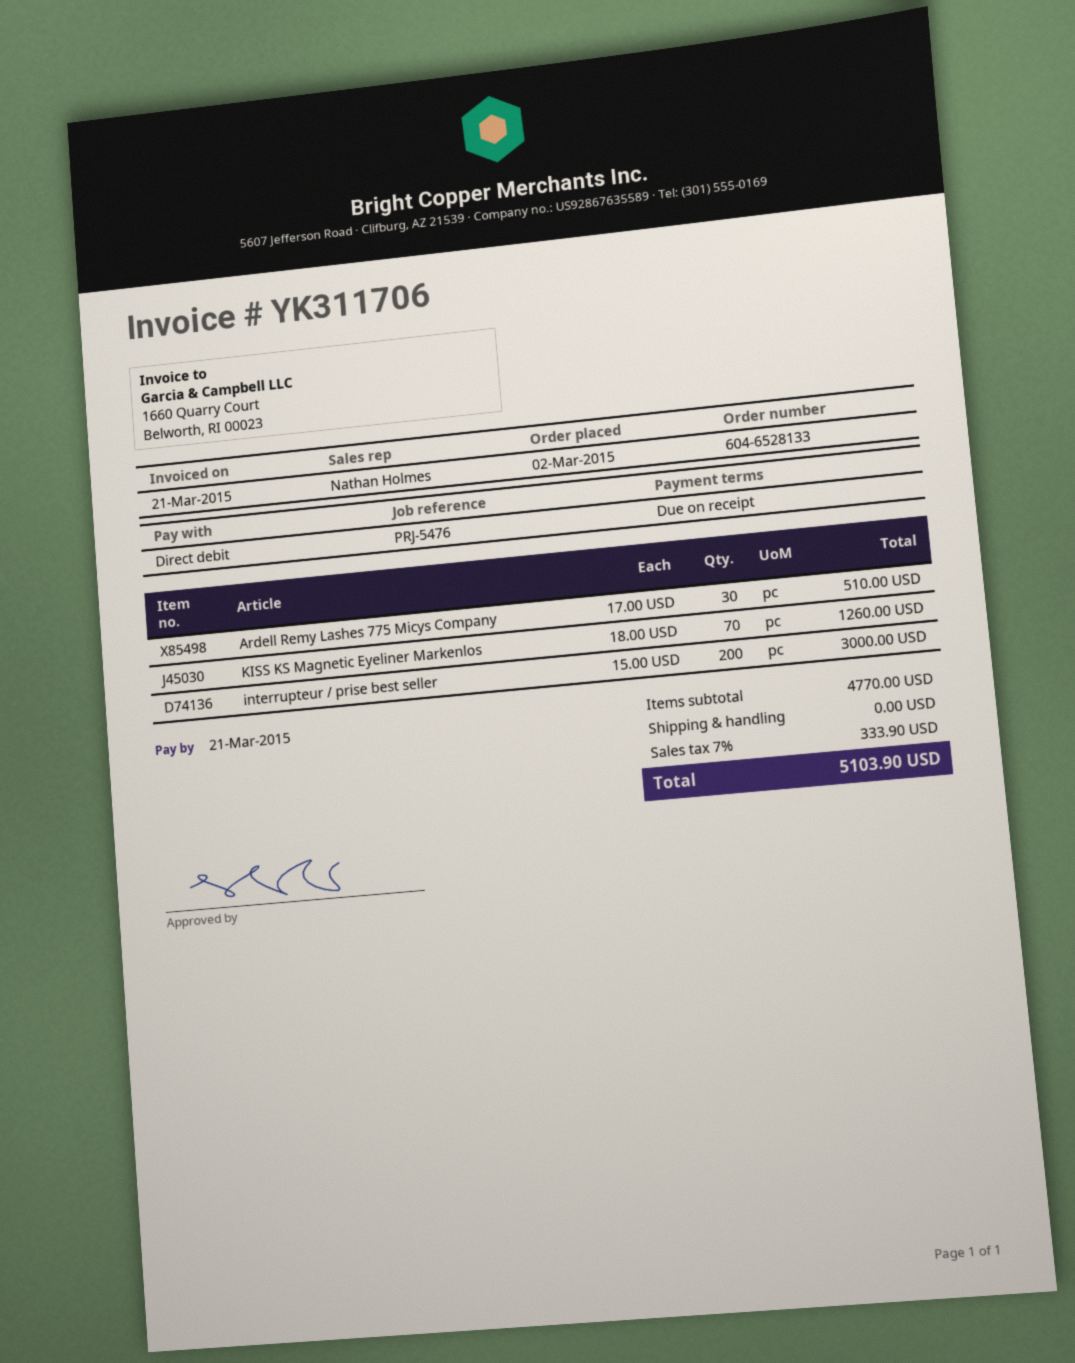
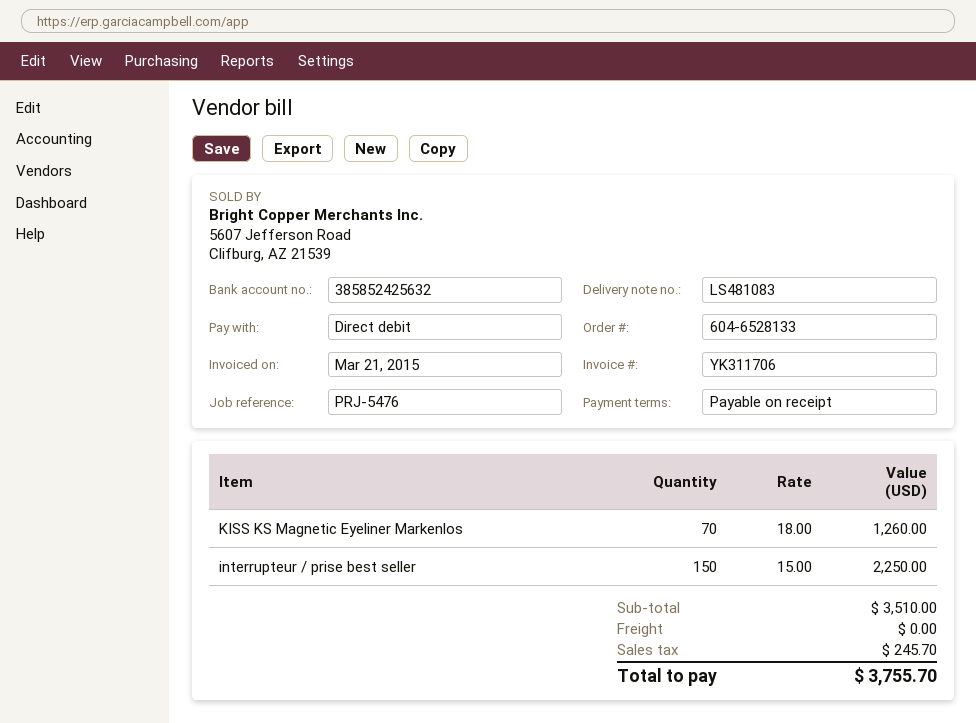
Ardell Remy Lashes 775 Micys Company: 30 x 17.00 = 510.00 -> none
interrupteur / prise best seller: 200 x 15.00 = 3000.00 -> 150 x 15.00 = 2250.00
subtotal: 4770.00 -> 3510.00
tax: 333.90 -> 245.70
total: 5103.90 -> 3755.70

